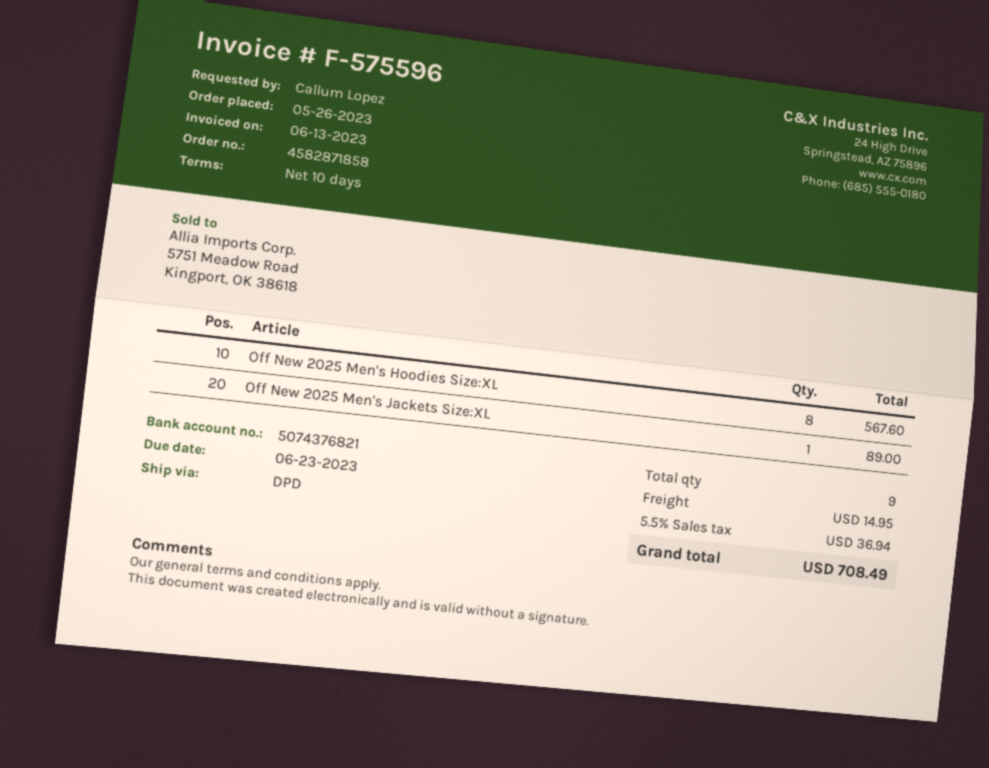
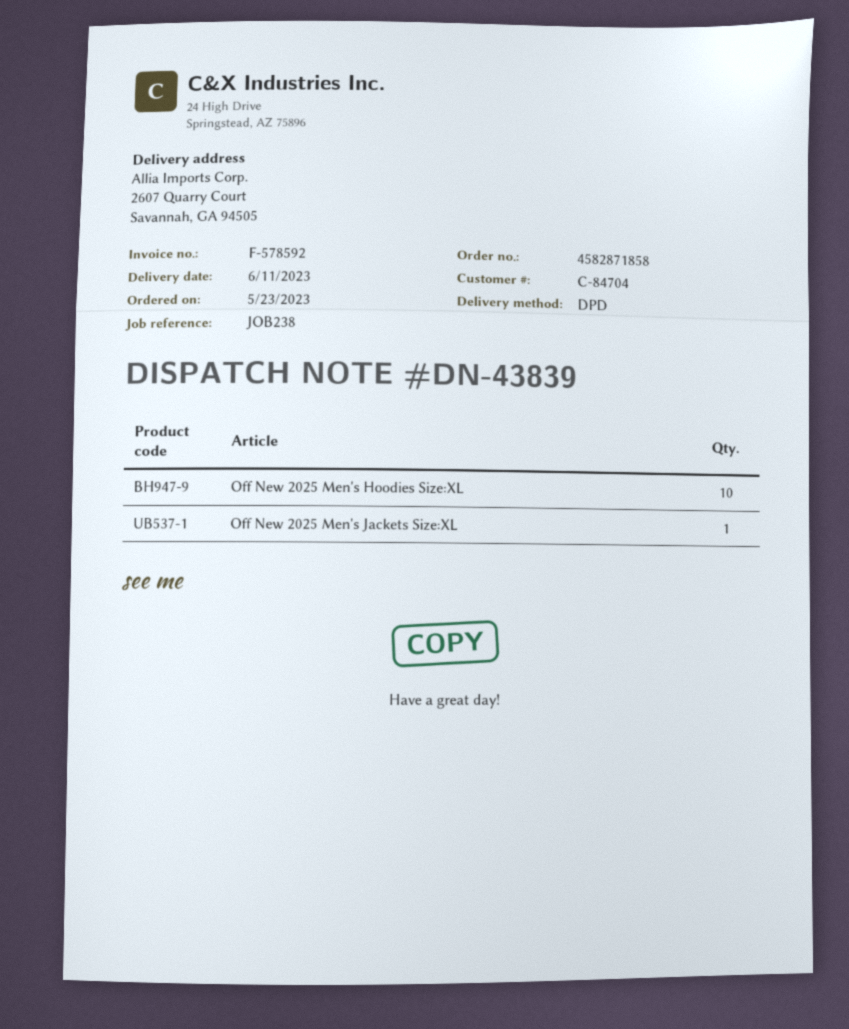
order date: 2023-05-26 -> 2023-05-23
invoice number: F-575596 -> F-578592
Off New 2025 Men's Hoodies Size:XL: 8 -> 10

